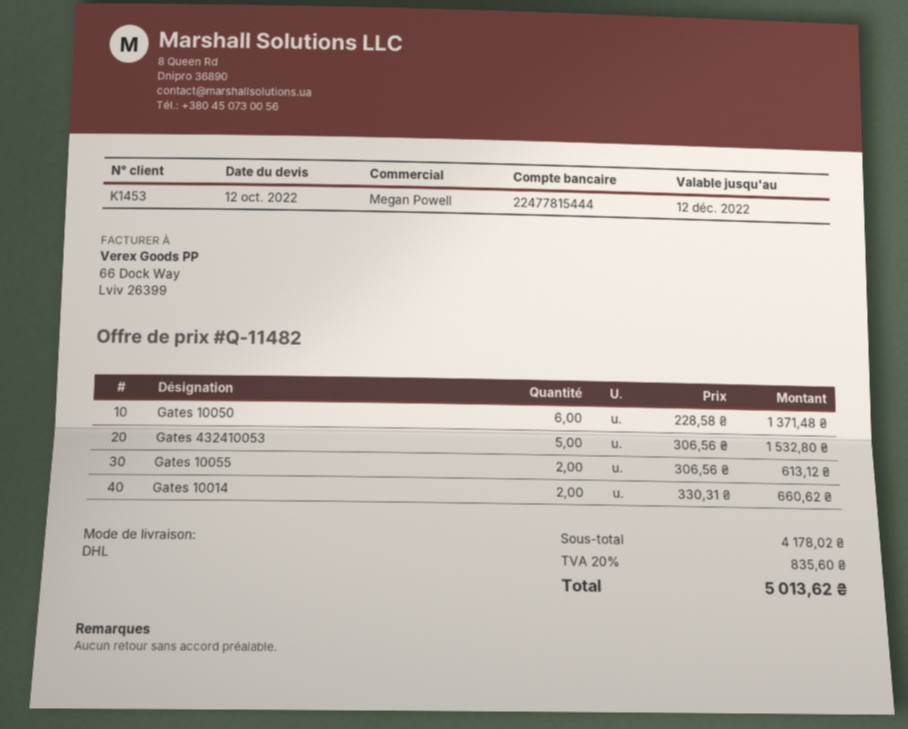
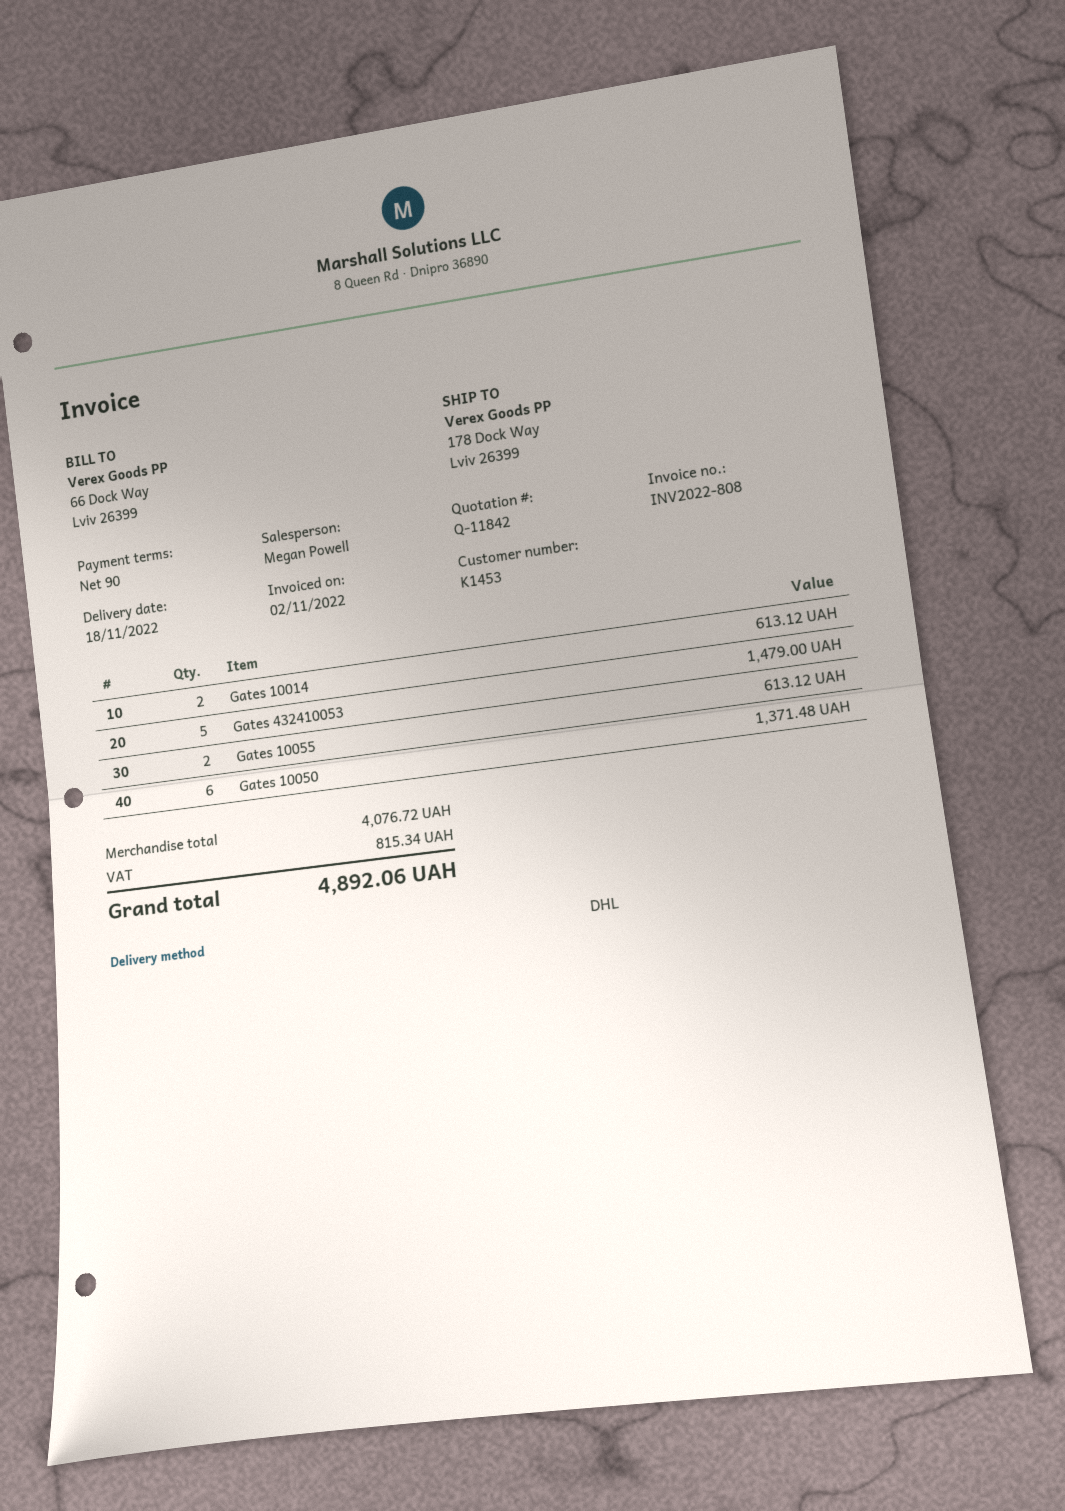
quote number: Q-11482 -> Q-11842
Gates 432410053: 5 for 1532.80 -> 5 for 1479.00
Gates 10014: 2 for 660.62 -> 2 for 613.12
subtotal: 4178.02 -> 4076.72
tax: 835.60 -> 815.34
total: 5013.62 -> 4892.06

